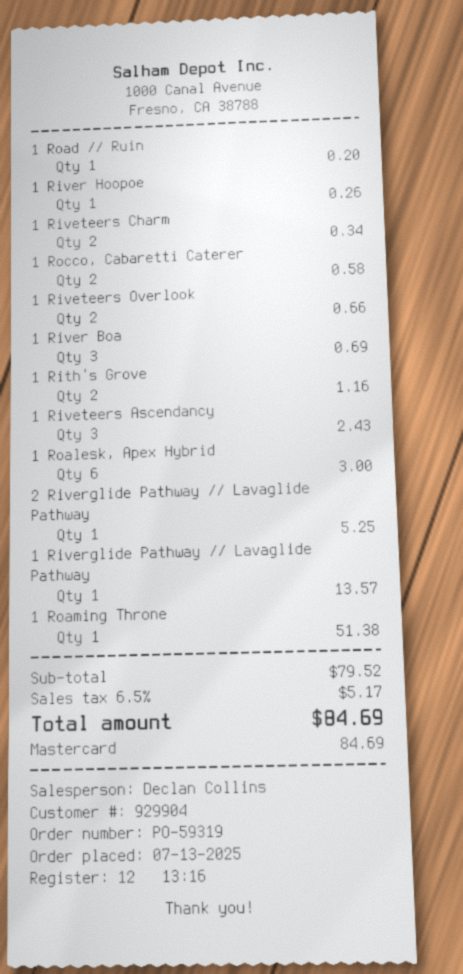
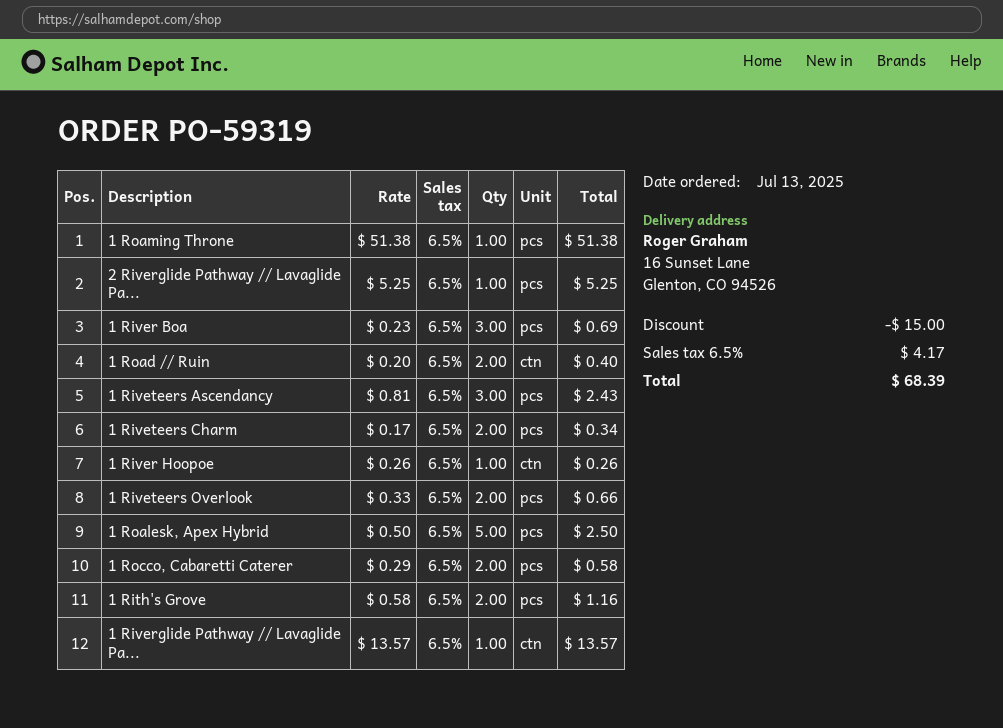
1 Road // Ruin: 1 for 0.20 -> 2 for 0.40
1 Roalesk, Apex Hybrid: 6 for 3.00 -> 5 for 2.50
discount: none -> 15.00
tax: 6.5% = 5.17 -> 6.5% = 4.17
total: 84.69 -> 68.39

